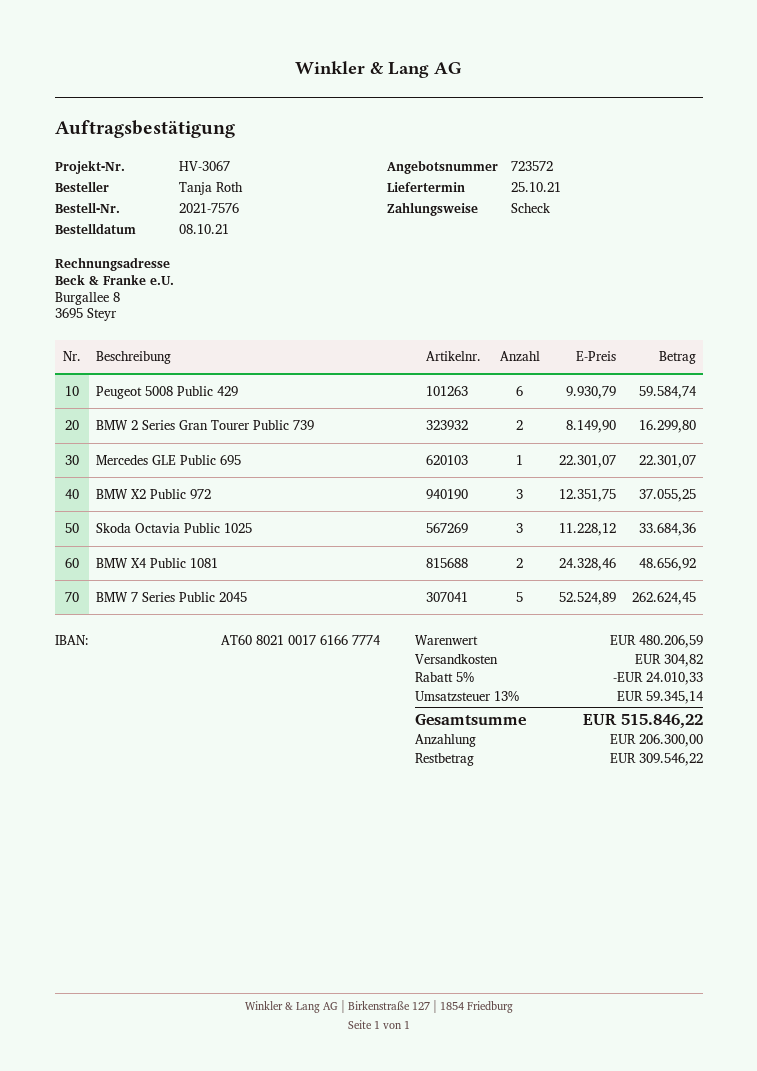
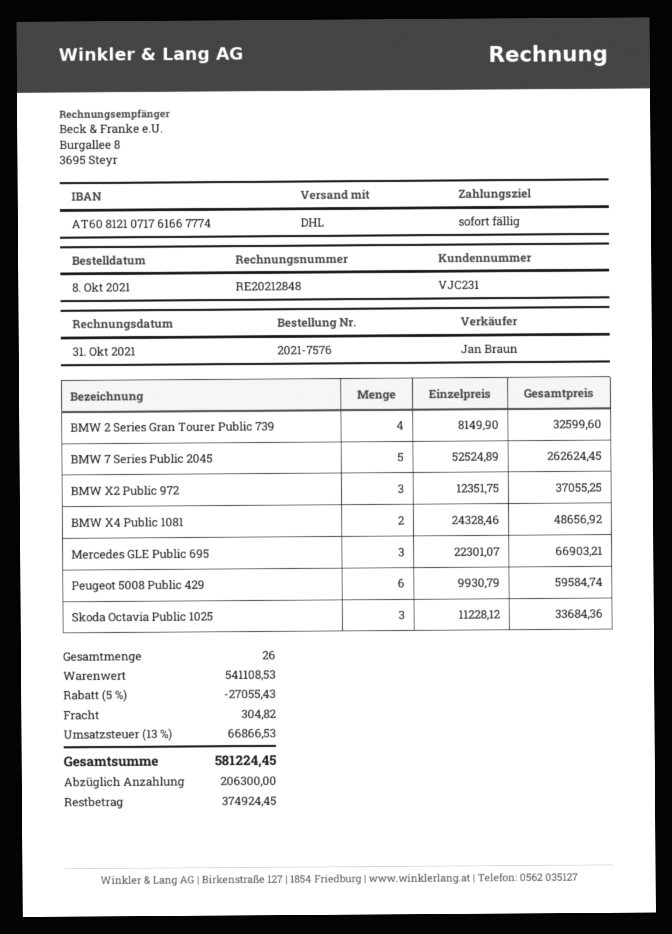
bank account: AT608021001761667774 -> AT608121071761667774
BMW 2 Series Gran Tourer Public 739: 2 x 8149.90 = 16299.80 -> 4 x 8149.90 = 32599.60
Mercedes GLE Public 695: 1 x 22301.07 = 22301.07 -> 3 x 22301.07 = 66903.21
subtotal: 480206.59 -> 541108.53
discount: 5% = 24010.33 -> 5% = 27055.43
tax: 13% = 59345.14 -> 13% = 66866.53
total: 515846.22 -> 581224.45
balance: 309546.22 -> 374924.45

